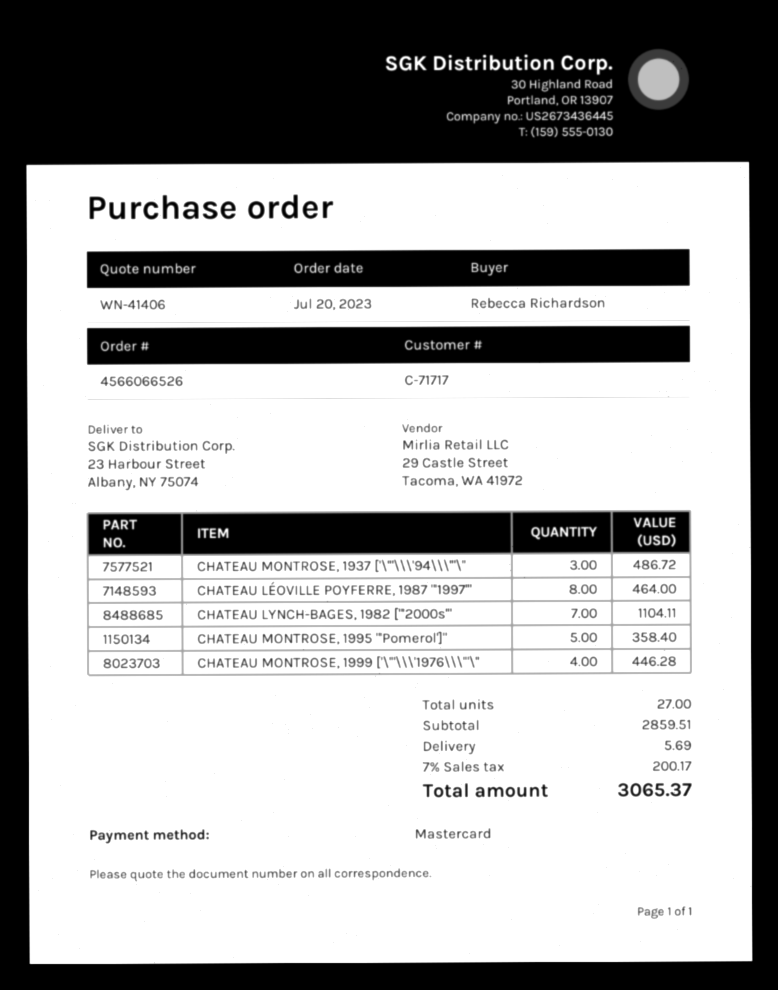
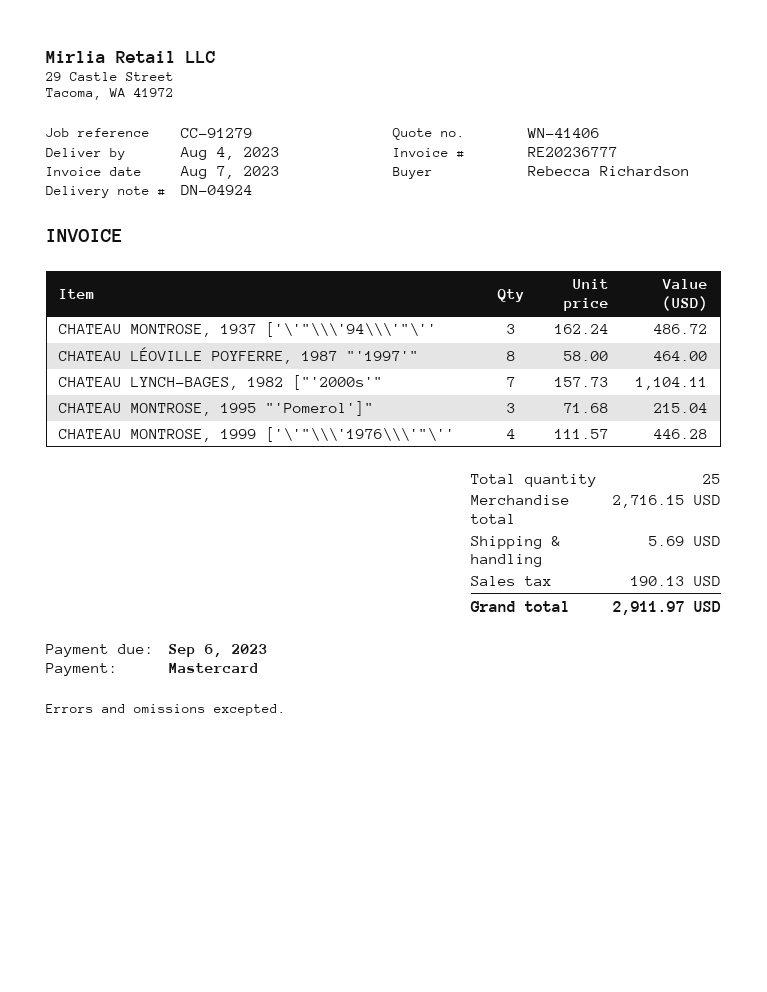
CHATEAU MONTROSE, 1995 "'Pomerol']": 5 for 358.40 -> 3 for 215.04
total quantity: 27 -> 25
subtotal: 2859.51 -> 2716.15
tax: 200.17 -> 190.13
total: 3065.37 -> 2911.97

